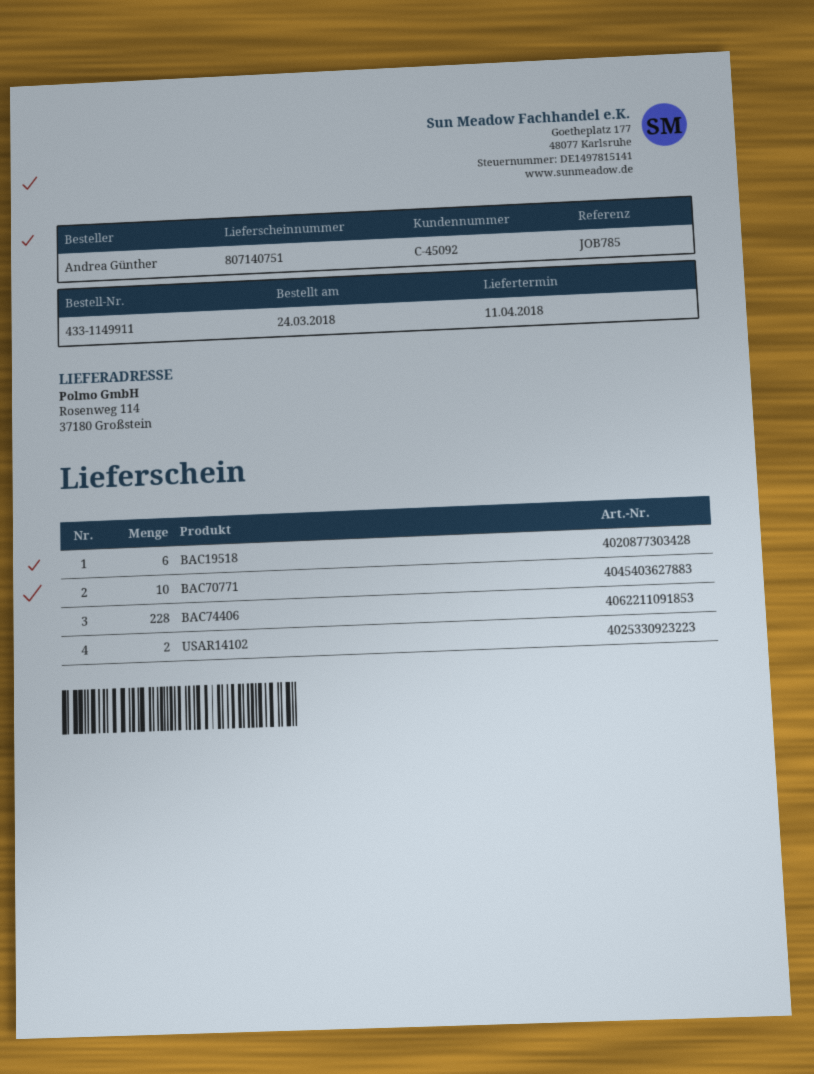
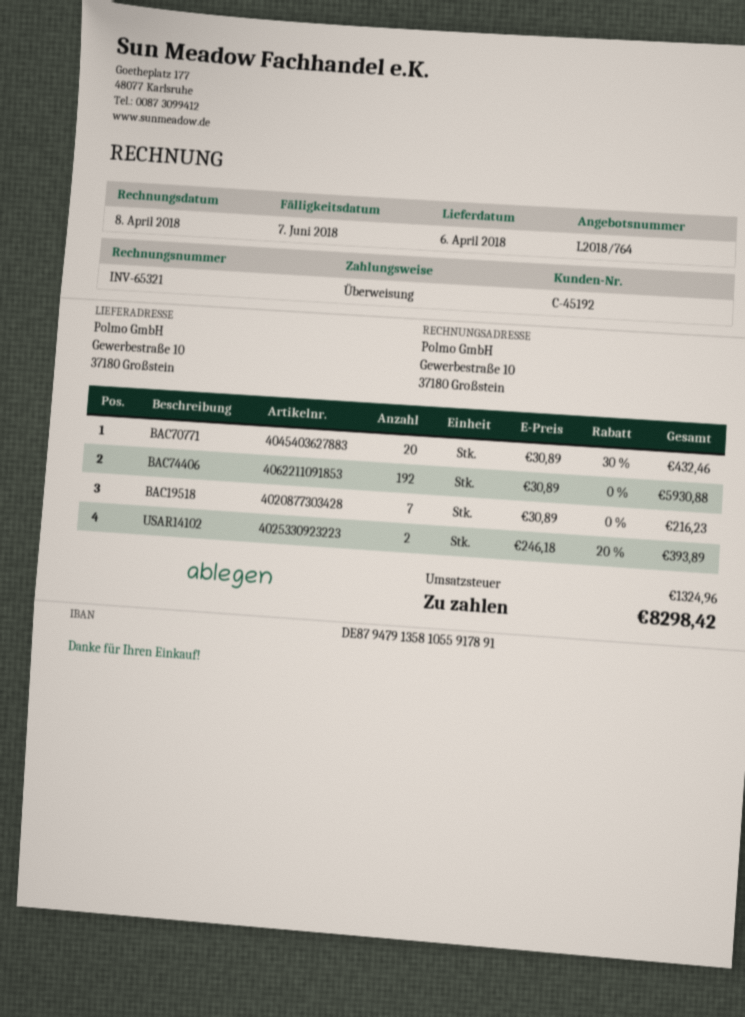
delivery date: 2018-04-11 -> 2018-04-06
customer number: C-45092 -> C-45192
ship to: Rosenweg 114, 37180 Großstein -> Gewerbestraße 10, 37180 Großstein
BAC19518: 6 -> 7
BAC70771: 10 -> 20
BAC74406: 228 -> 192

